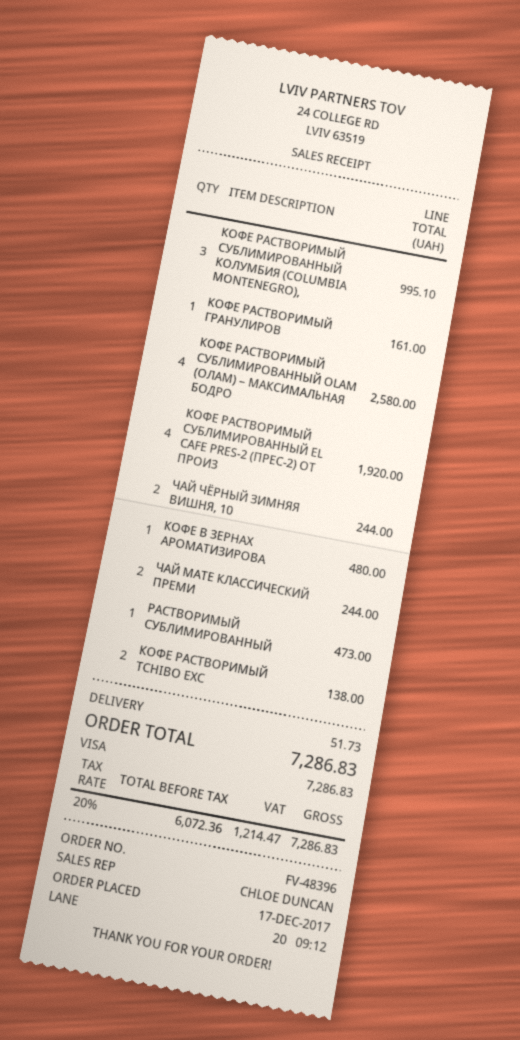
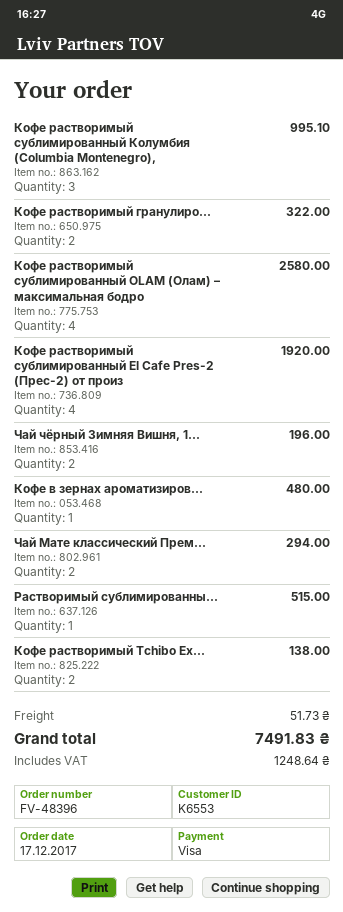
КОФЕ РАСТВОРИМЫЙ ГРАНУЛИРОВ: 1 for 161.00 -> 2 for 322.00
ЧАЙ ЧЁРНЫЙ ЗИМНЯЯ ВИШНЯ, 10: 2 for 244.00 -> 2 for 196.00
ЧАЙ МАТЕ КЛАССИЧЕСКИЙ ПРЕМИ: 2 for 244.00 -> 2 for 294.00
РАСТВОРИМЫЙ СУБЛИМИРОВАННЫЙ: 1 for 473.00 -> 1 for 515.00
tax: 1214.47 -> 1248.64
total: 7286.83 -> 7491.83

